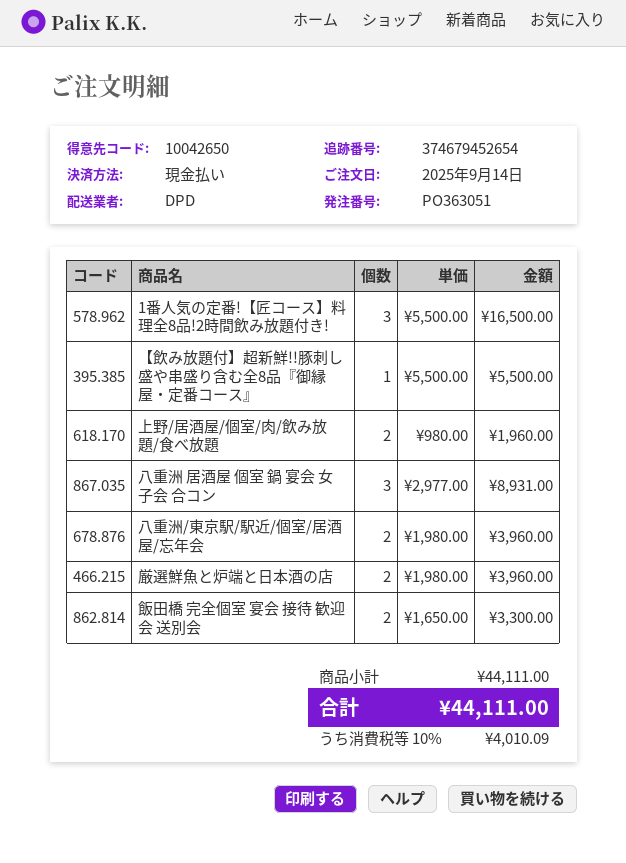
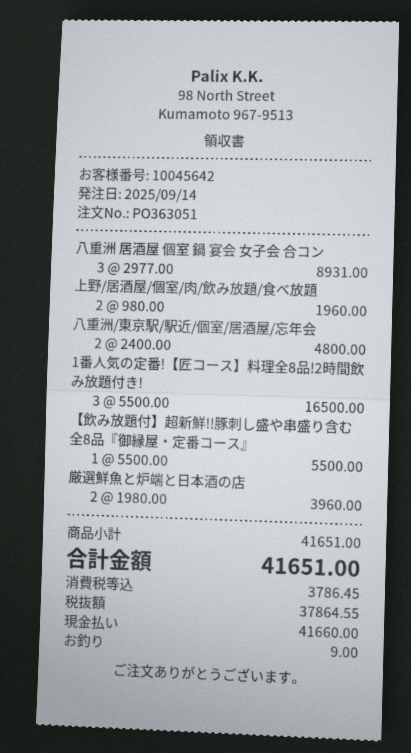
customer number: 10042650 -> 10045642
八重洲/東京駅/駅近/個室/居酒屋/忘年会: 2 x 1980.00 = 3960.00 -> 2 x 2400.00 = 4800.00
飯田橋 完全個室 宴会 接待 歓迎会 送別会: 2 x 1650.00 = 3300.00 -> none
subtotal: 44111.00 -> 41651.00
tax: 4010.09 -> 3786.45
total: 44111.00 -> 41651.00

